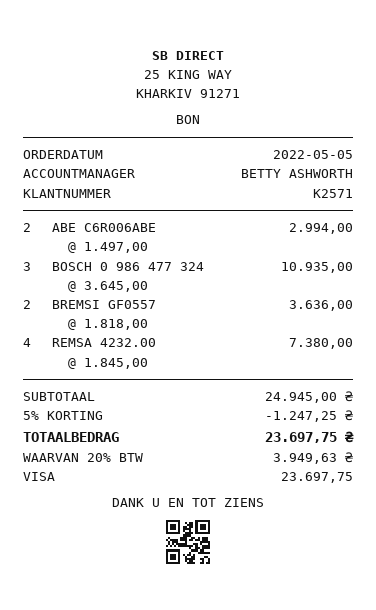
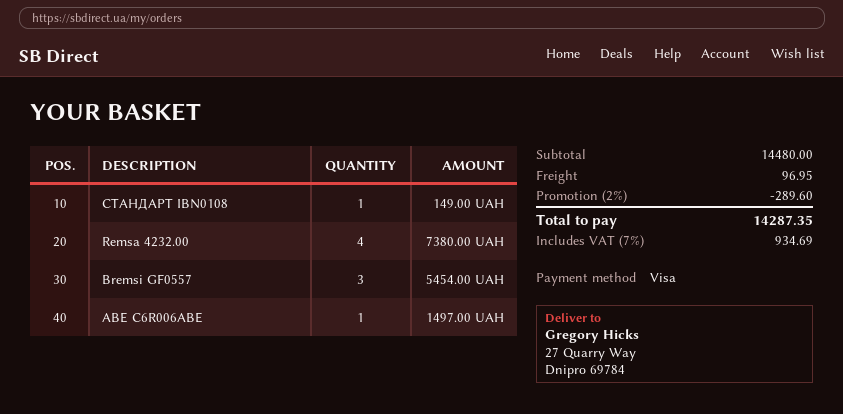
ABE C6R006ABE: 2 for 2994.00 -> 1 for 1497.00
BOSCH 0 986 477 324: 3 for 10935.00 -> none
BREMSI GF0557: 2 for 3636.00 -> 3 for 5454.00
СТАНДАРТ IBN0108: none -> 1 for 149.00
subtotal: 24945.00 -> 14480.00
discount: 5% = 1247.25 -> 2% = 289.60
shipping: none -> 96.95
tax: 20% = 3949.63 -> 7% = 934.69
total: 23697.75 -> 14287.35

